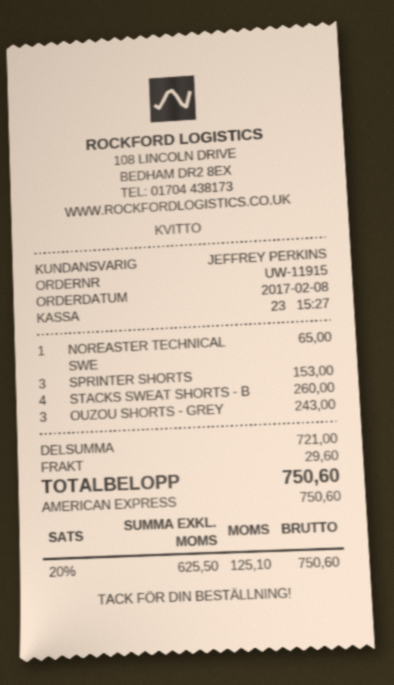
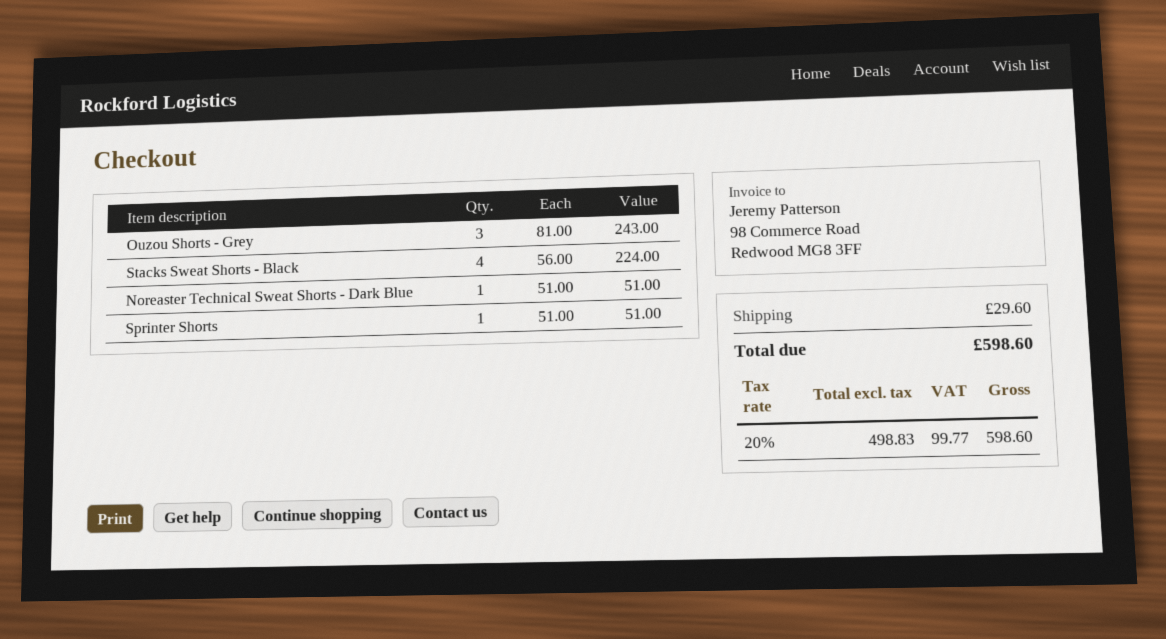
NOREASTER TECHNICAL SWE: 1 for 65.00 -> 1 for 51.00
SPRINTER SHORTS: 3 for 153.00 -> 1 for 51.00
STACKS SWEAT SHORTS - B: 4 for 260.00 -> 4 for 224.00
net: 625.50 -> 498.83
tax: 20% = 125.10 -> 20% = 99.77
total: 750.60 -> 598.60

